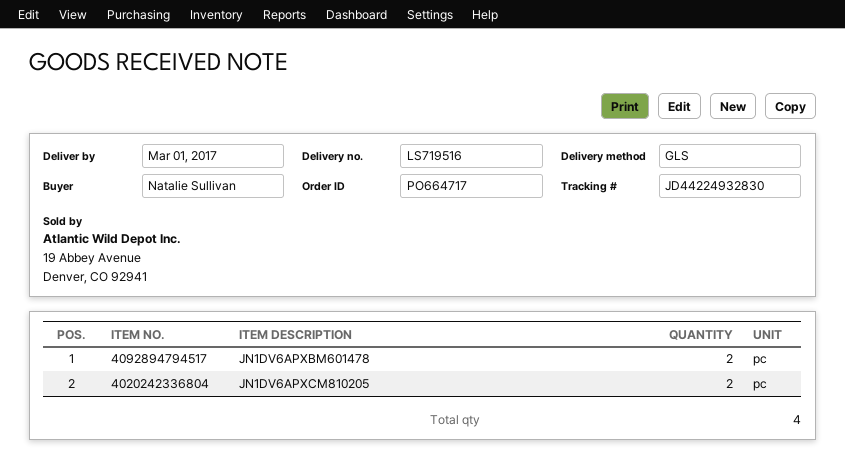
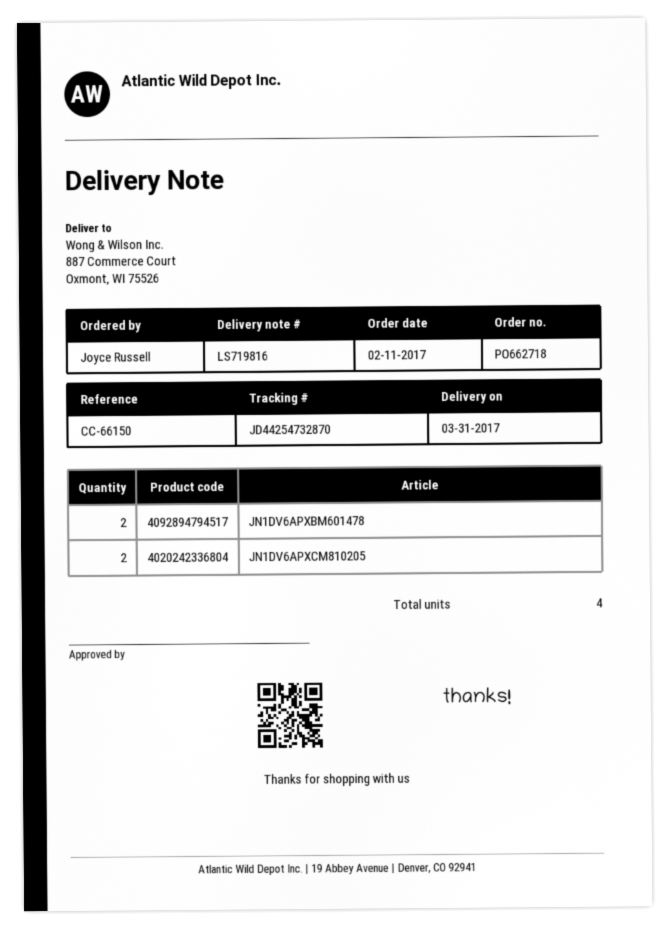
order number: PO664717 -> PO662718
delivery note number: LS719516 -> LS719816
delivery date: 2017-03-01 -> 2017-03-31
ordered by: Natalie Sullivan -> Joyce Russell
tracking number: JD44224932830 -> JD44254732870

